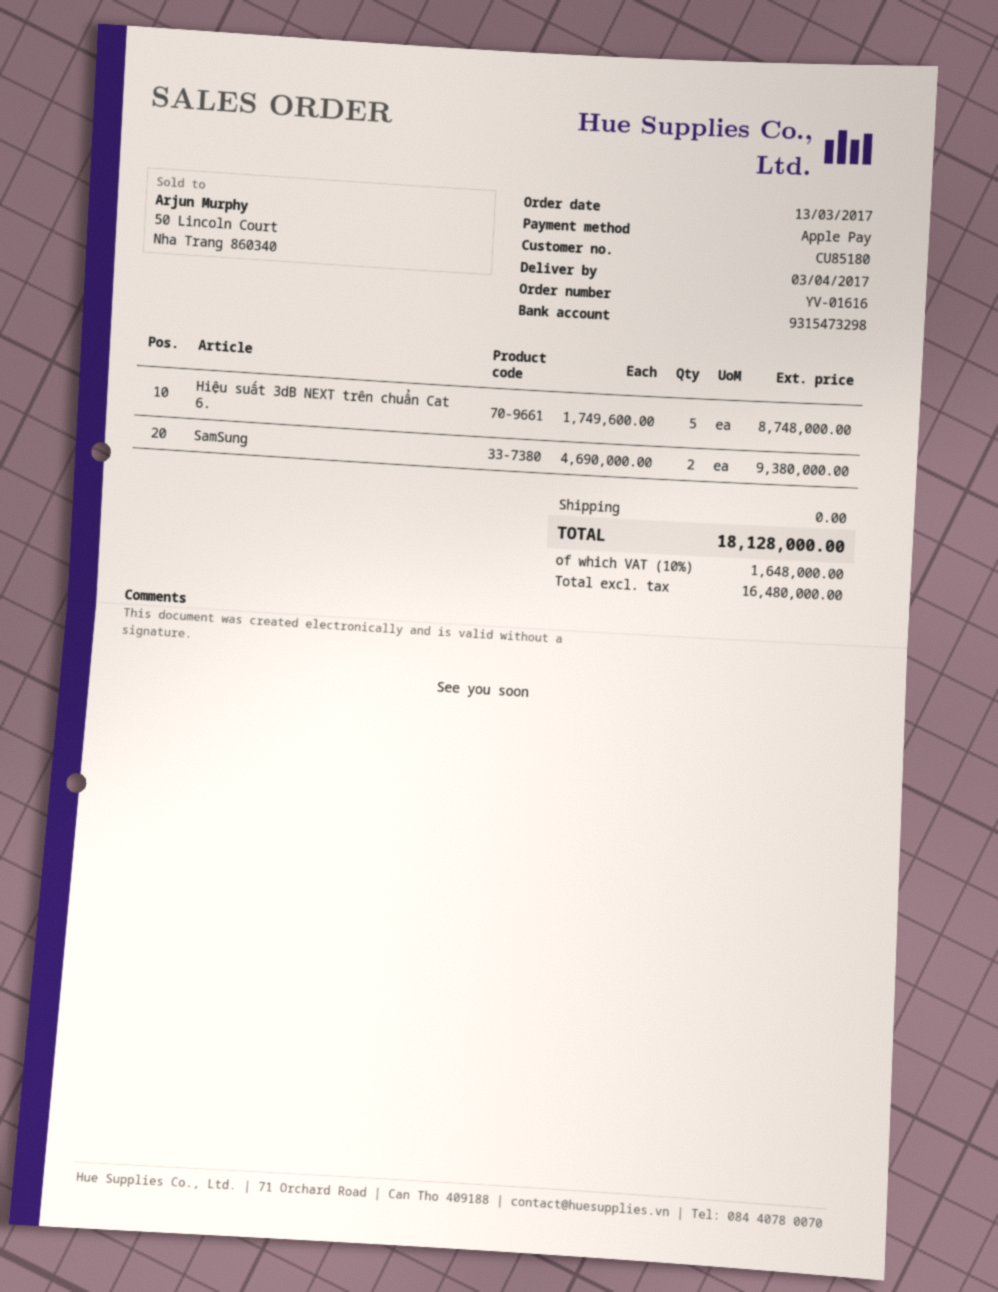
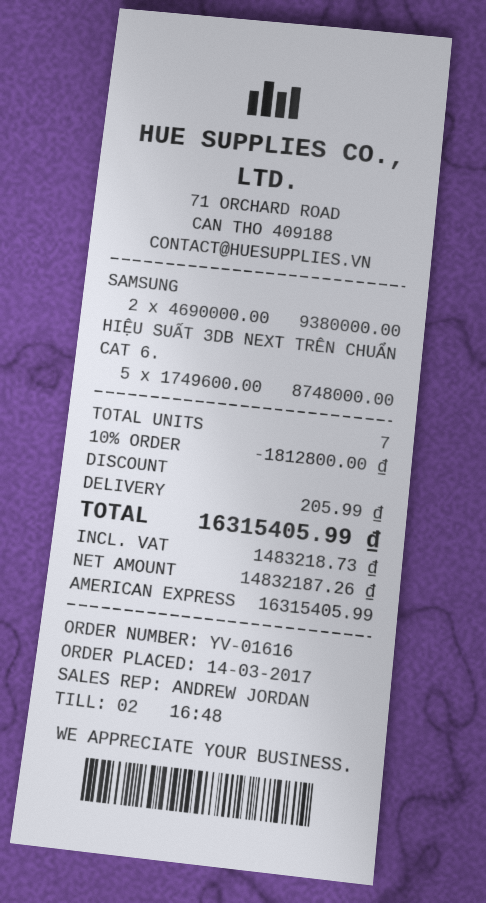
order date: 2017-03-13 -> 2017-03-14
payment method: Apple Pay -> American Express
discount: none -> 10% = 1812800.00
shipping: 0.00 -> 205.99
net: 16480000.00 -> 14832187.26
tax: 1648000.00 -> 1483218.73
total: 18128000.00 -> 16315405.99

